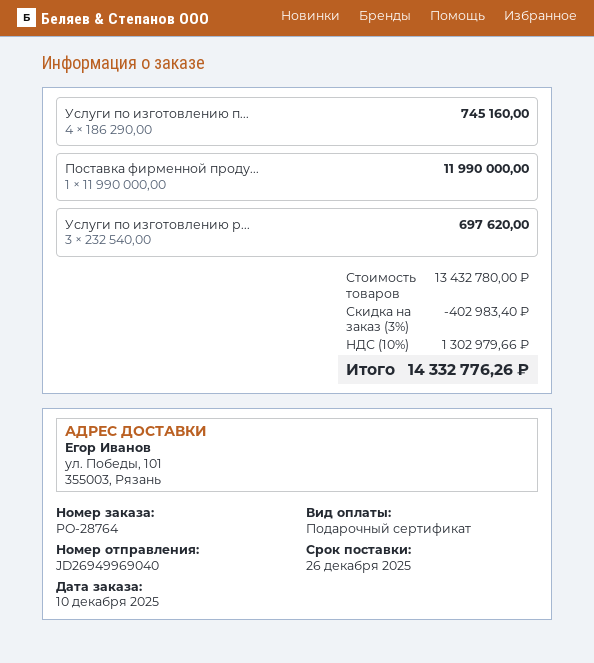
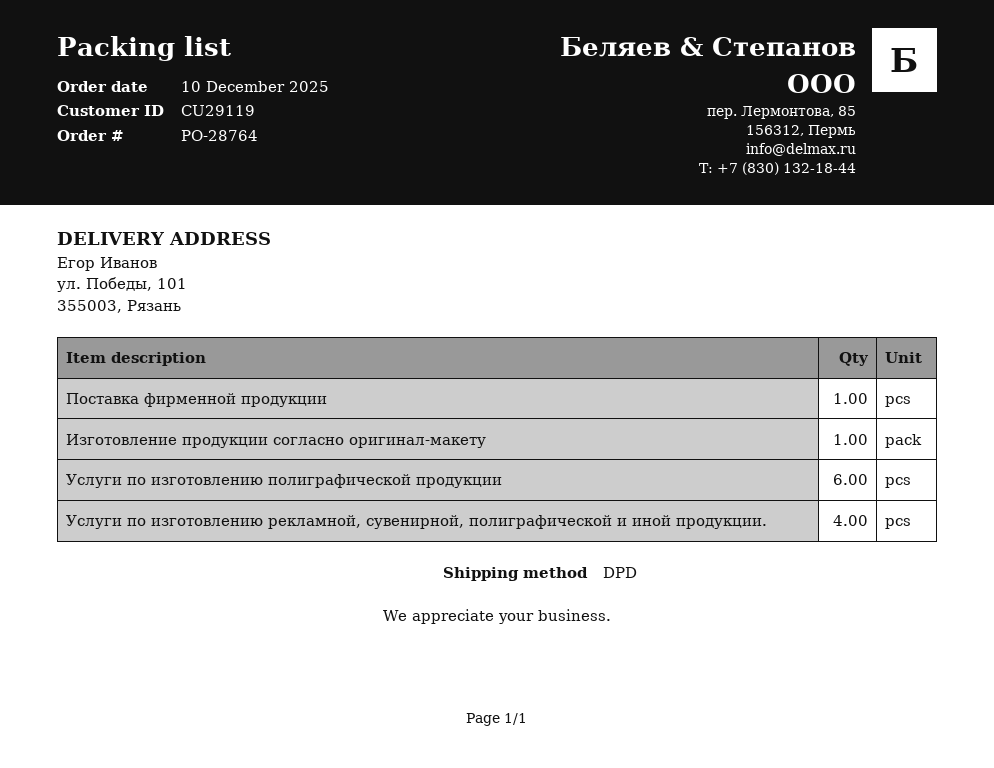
Услуги по изготовлению п...: 4 -> 6
Услуги по изготовлению р...: 3 -> 4
Изготовление продукции согласно оригинал-макету: none -> 1

